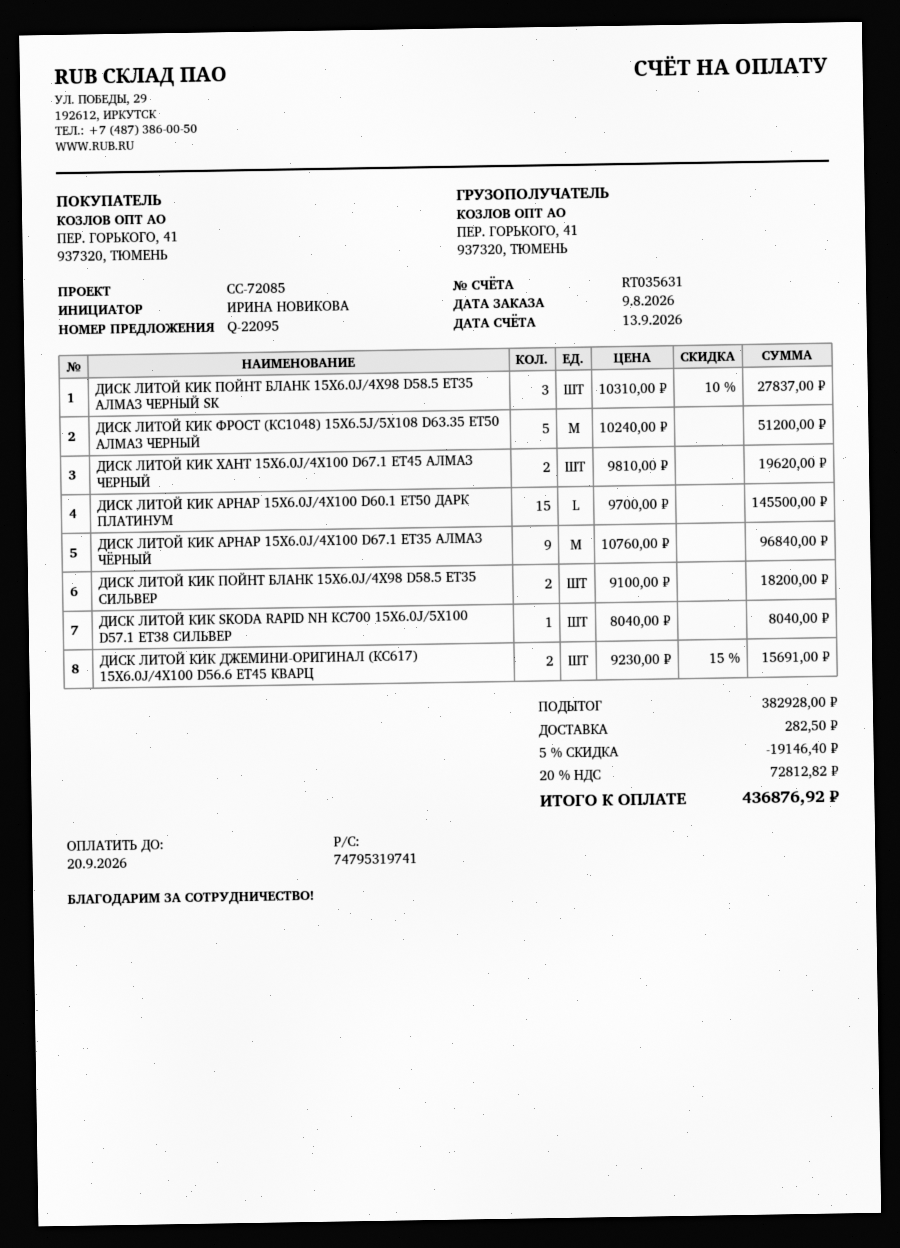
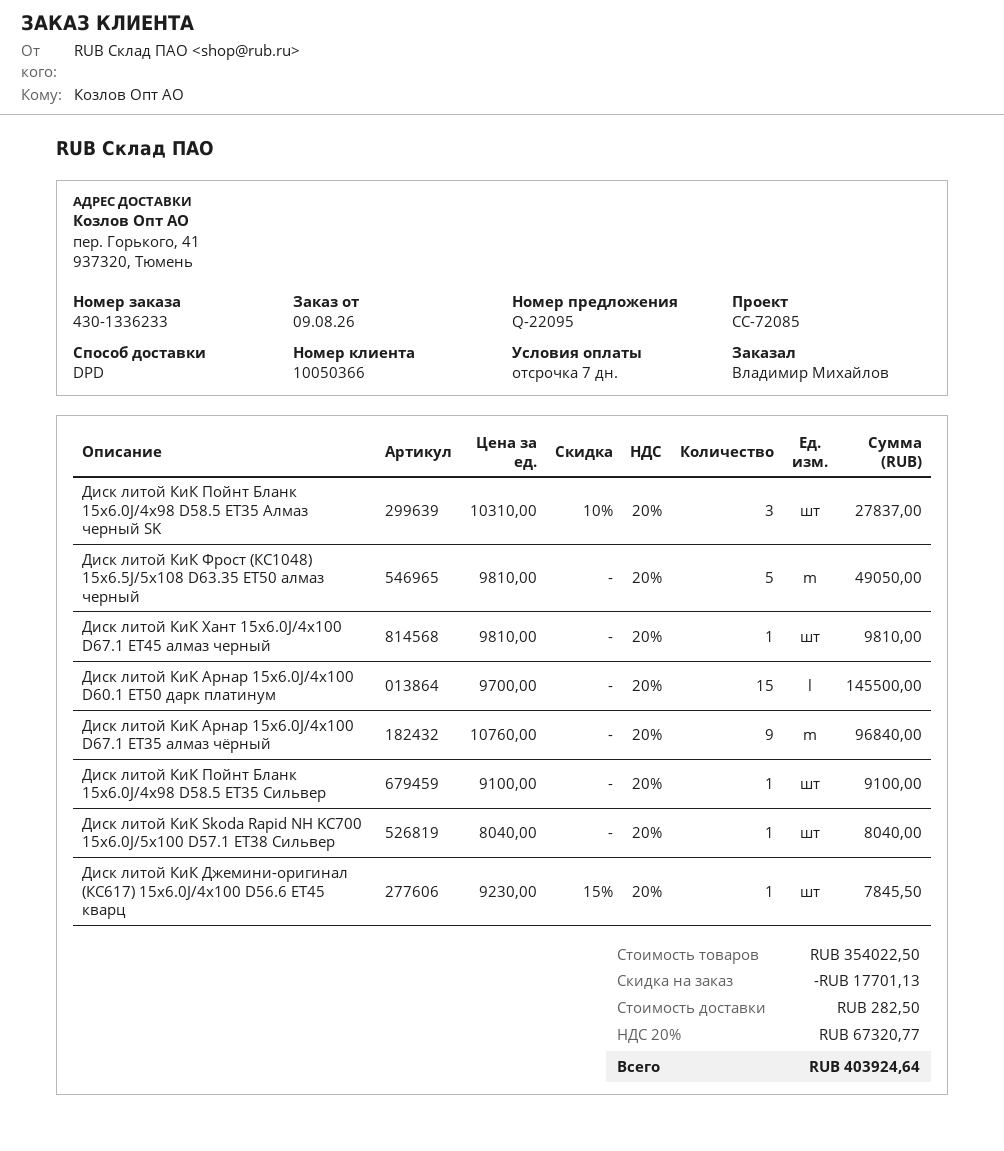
ordered by: ИРИНА НОВИКОВА -> Владимир Михайлов
ДИСК ЛИТОЙ КИК ФРОСТ (КС1048) 15X6.5J/5X108 D63.35 ET50 АЛМАЗ ЧЕРНЫЙ: 5 x 10240.00 = 51200.00 -> 5 x 9810.00 = 49050.00
ДИСК ЛИТОЙ КИК ХАНТ 15X6.0J/4X100 D67.1 ET45 АЛМАЗ ЧЕРНЫЙ: 2 x 9810.00 = 19620.00 -> 1 x 9810.00 = 9810.00
ДИСК ЛИТОЙ КИК ПОЙНТ БЛАНК 15X6.0J/4X98 D58.5 ET35 СИЛЬВЕР: 2 x 9100.00 = 18200.00 -> 1 x 9100.00 = 9100.00
ДИСК ЛИТОЙ КИК ДЖЕМИНИ-ОРИГИНАЛ (КС617) 15X6.0J/4X100 D56.6 ET45 КВАРЦ: 2 x 9230.00 - 15% = 15691.00 -> 1 x 9230.00 - 15% = 7845.50
subtotal: 382928.00 -> 354022.50
discount: 19146.40 -> 17701.13
tax: 20% = 72812.82 -> 20% = 67320.77
total: 436876.92 -> 403924.64

